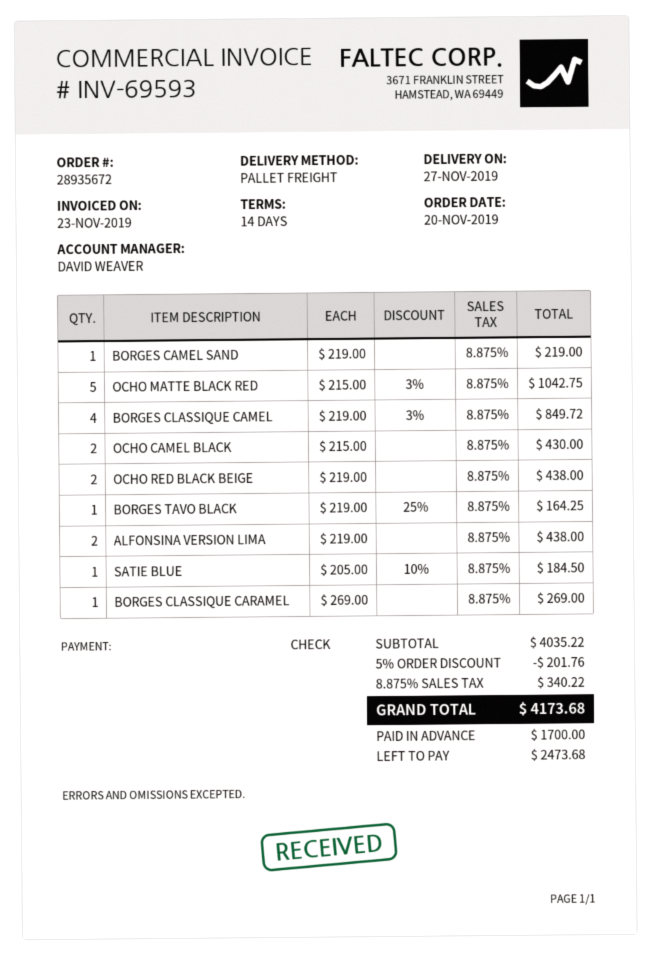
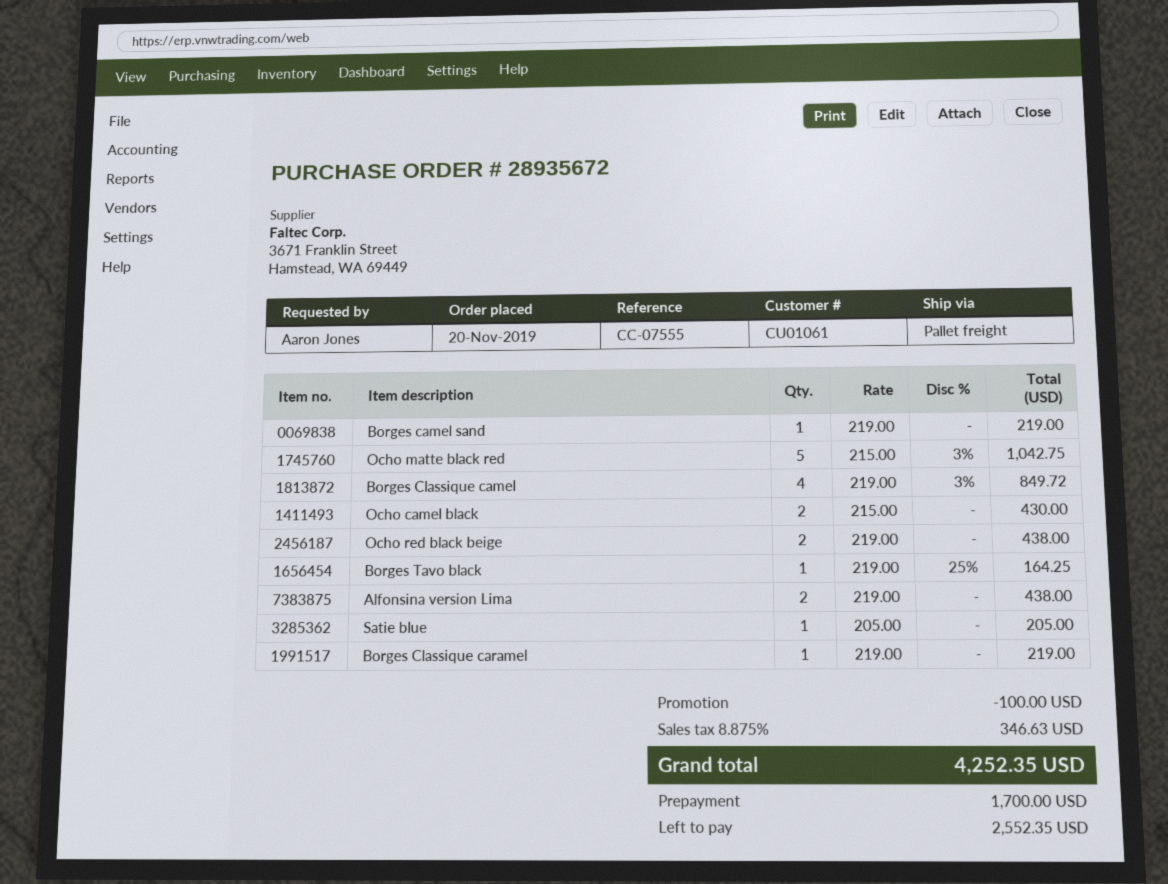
SATIE BLUE: 1 x 205.00 - 10% = 184.50 -> 1 x 205.00 = 205.00
BORGES CLASSIQUE CARAMEL: 1 x 269.00 = 269.00 -> 1 x 219.00 = 219.00
discount: 201.76 -> 100.00
tax: 8.875% = 340.22 -> 8.875% = 346.63
total: 4173.68 -> 4252.35
balance: 2473.68 -> 2552.35

